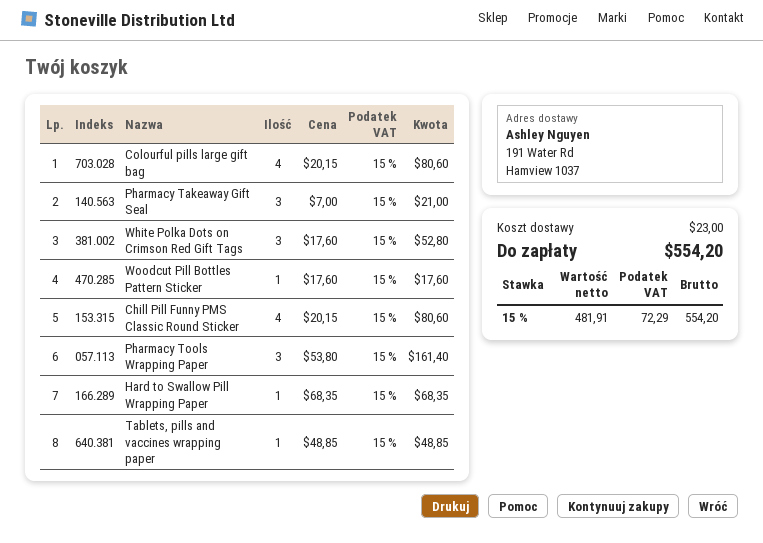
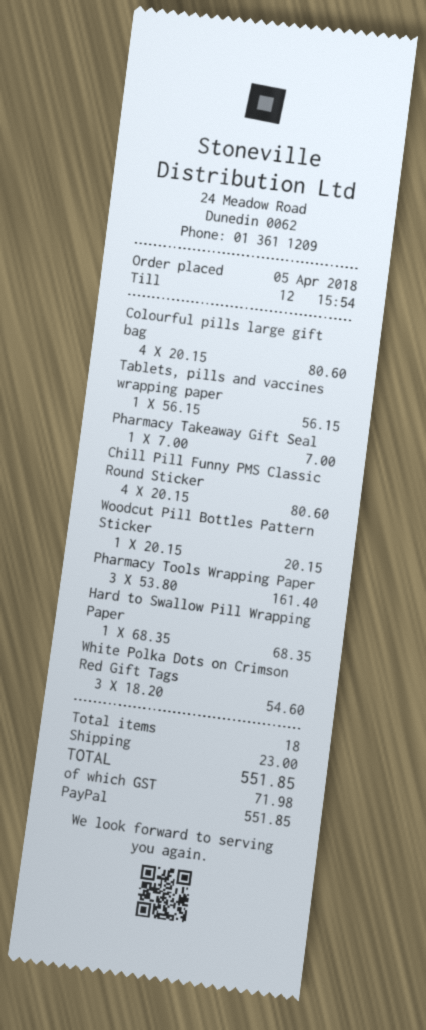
Pharmacy Takeaway Gift Seal: 3 x 7.00 = 21.00 -> 1 x 7.00 = 7.00
White Polka Dots on Crimson Red Gift Tags: 3 x 17.60 = 52.80 -> 3 x 18.20 = 54.60
Woodcut Pill Bottles Pattern Sticker: 1 x 17.60 = 17.60 -> 1 x 20.15 = 20.15
Tablets, pills and vaccines wrapping paper: 1 x 48.85 = 48.85 -> 1 x 56.15 = 56.15
tax: 72.29 -> 71.98
total: 554.20 -> 551.85

